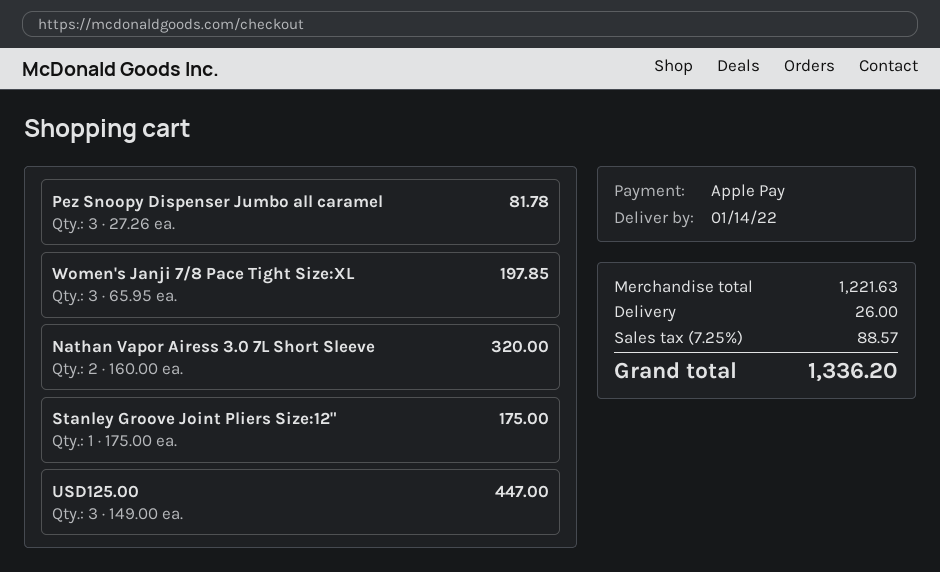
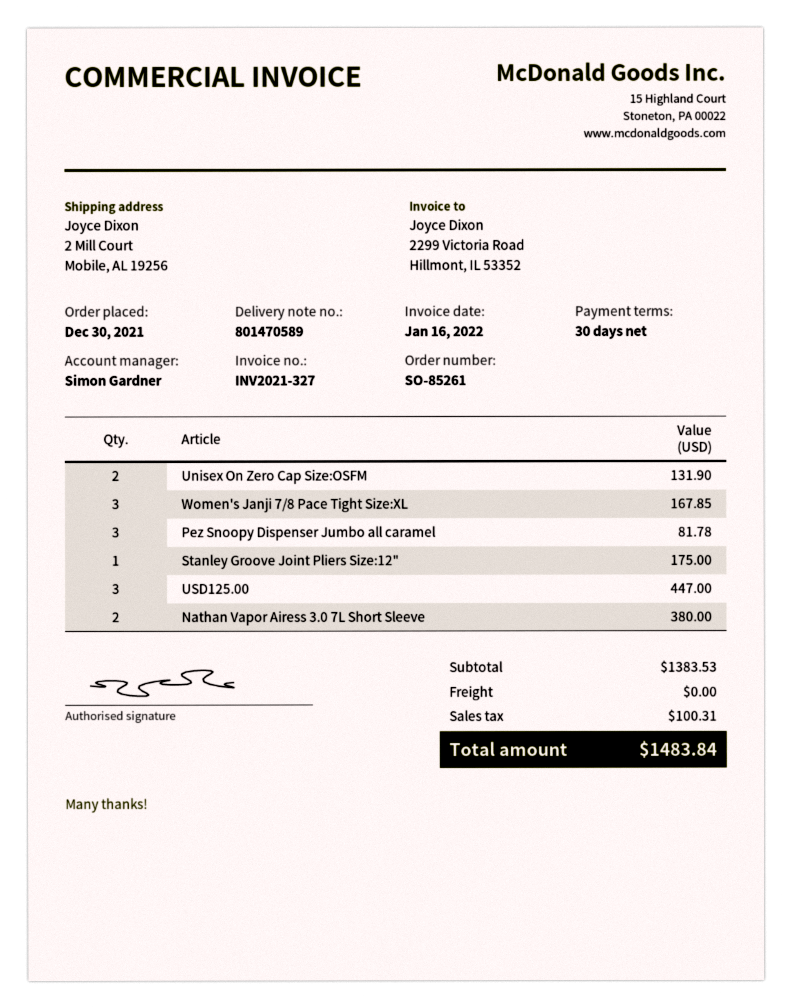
Women's Janji 7/8 Pace Tight Size:XL: 3 for 197.85 -> 3 for 167.85
Nathan Vapor Airess 3.0 7L Short Sleeve: 2 for 320.00 -> 2 for 380.00
Unisex On Zero Cap Size:OSFM: none -> 2 for 131.90
subtotal: 1221.63 -> 1383.53
shipping: 26.00 -> 0.00
tax: 88.57 -> 100.31
total: 1336.20 -> 1483.84

